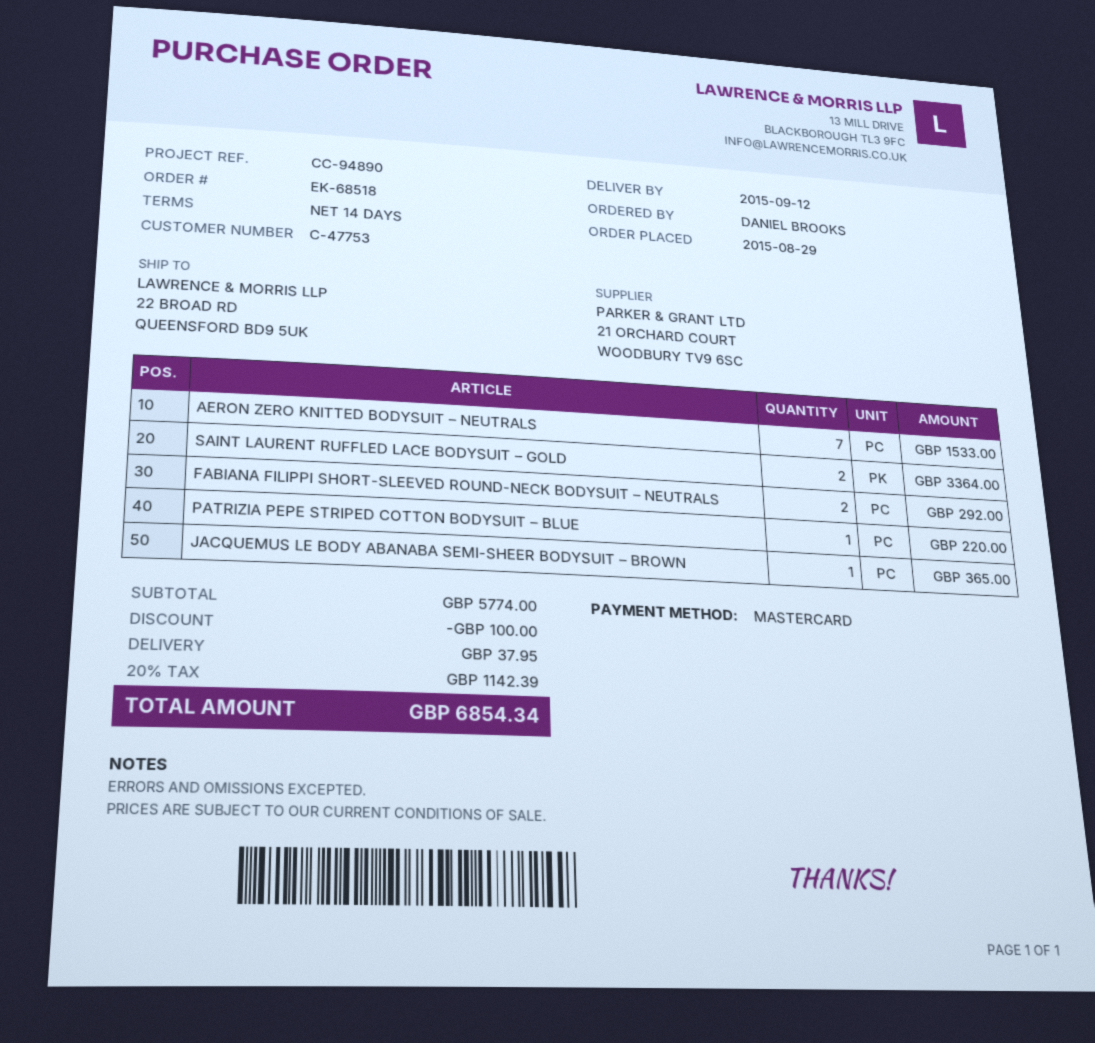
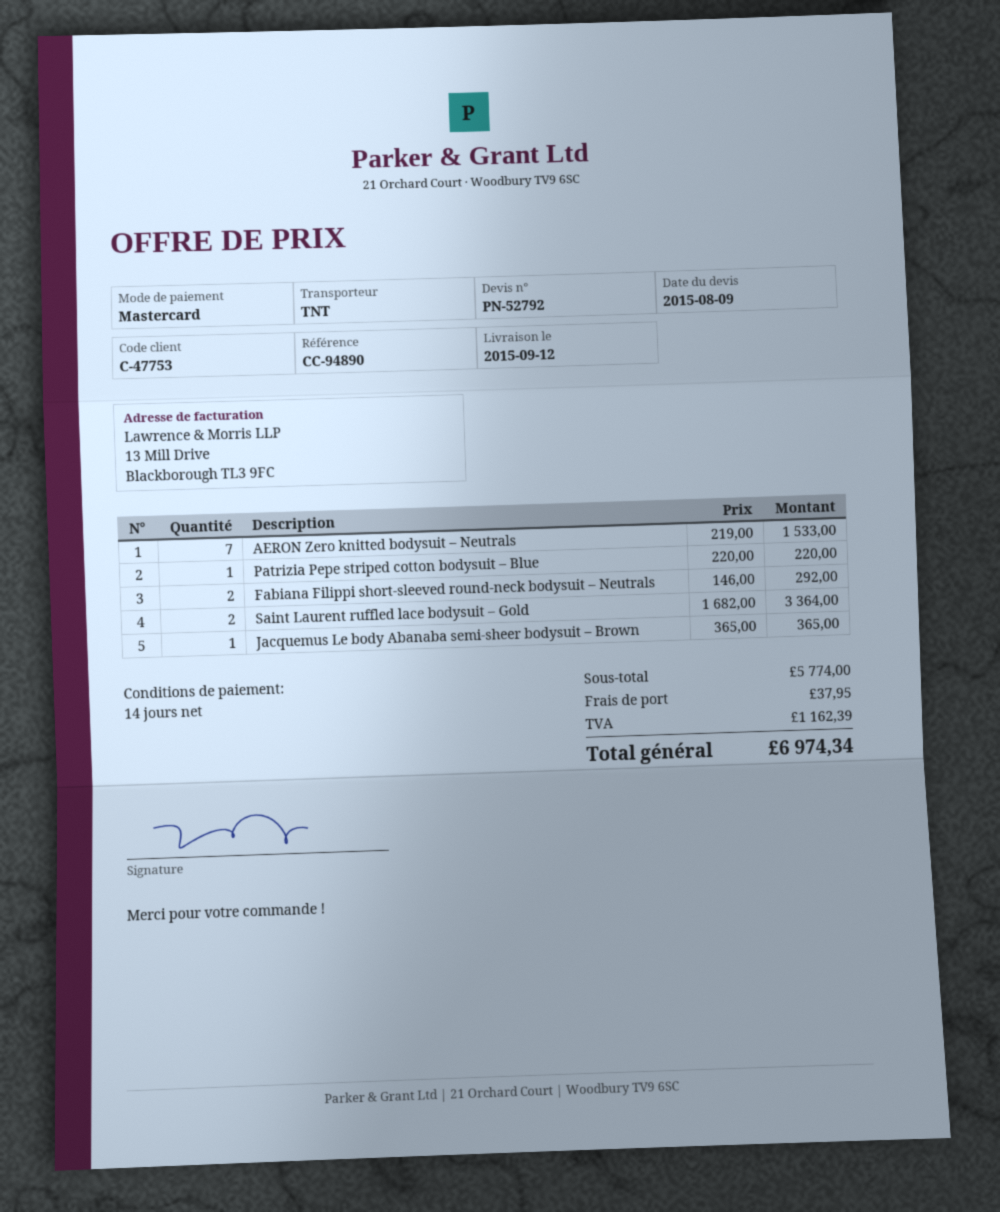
discount: 100.00 -> none
tax: 1142.39 -> 1162.39
total: 6854.34 -> 6974.34

